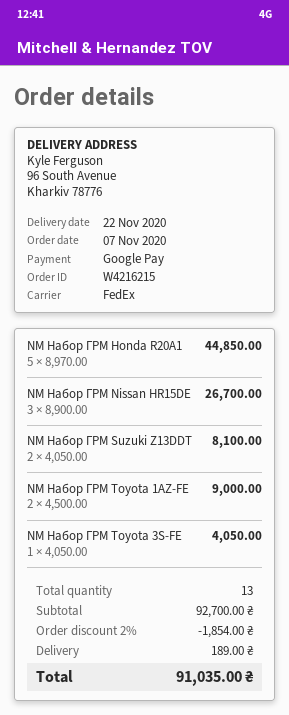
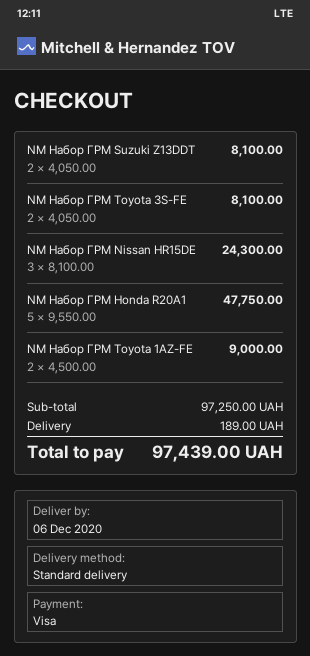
delivery date: 2020-11-22 -> 2020-12-06
payment method: Google Pay -> Visa
shipping method: FedEx -> standard
NM Набор ГРМ Honda R20A1: 5 x 8970.00 = 44850.00 -> 5 x 9550.00 = 47750.00
NM Набор ГРМ Nissan HR15DE: 3 x 8900.00 = 26700.00 -> 3 x 8100.00 = 24300.00
NM Набор ГРМ Toyota 3S-FE: 1 x 4050.00 = 4050.00 -> 2 x 4050.00 = 8100.00
subtotal: 92700.00 -> 97250.00
discount: 2% = 1854.00 -> none
total: 91035.00 -> 97439.00

